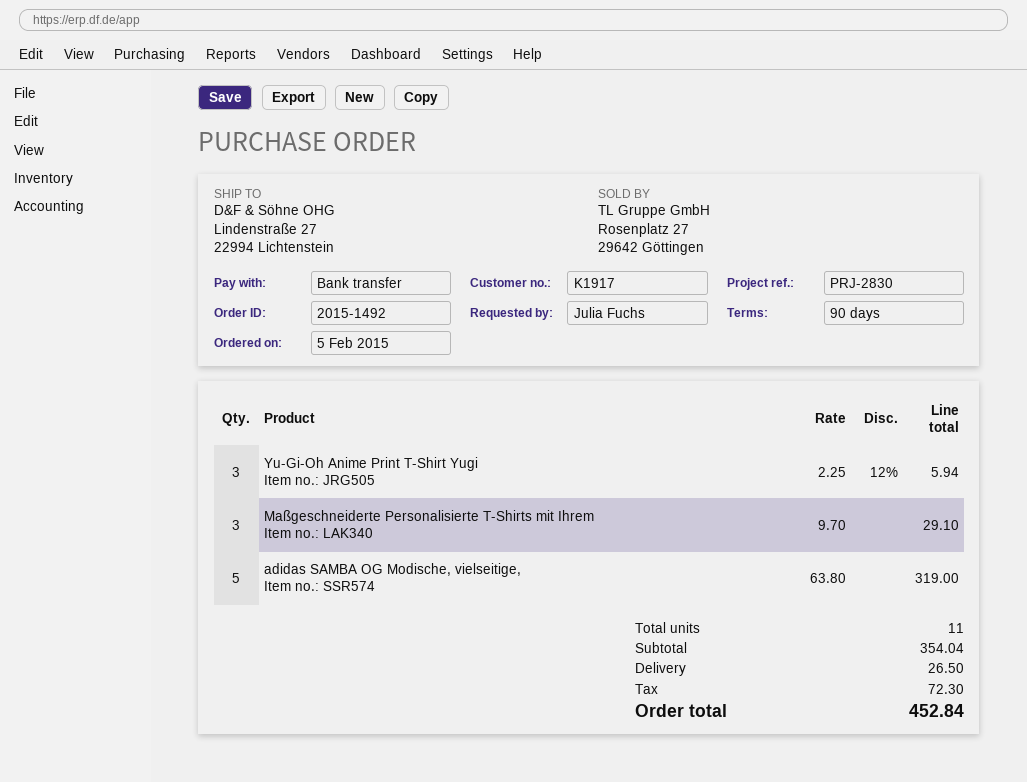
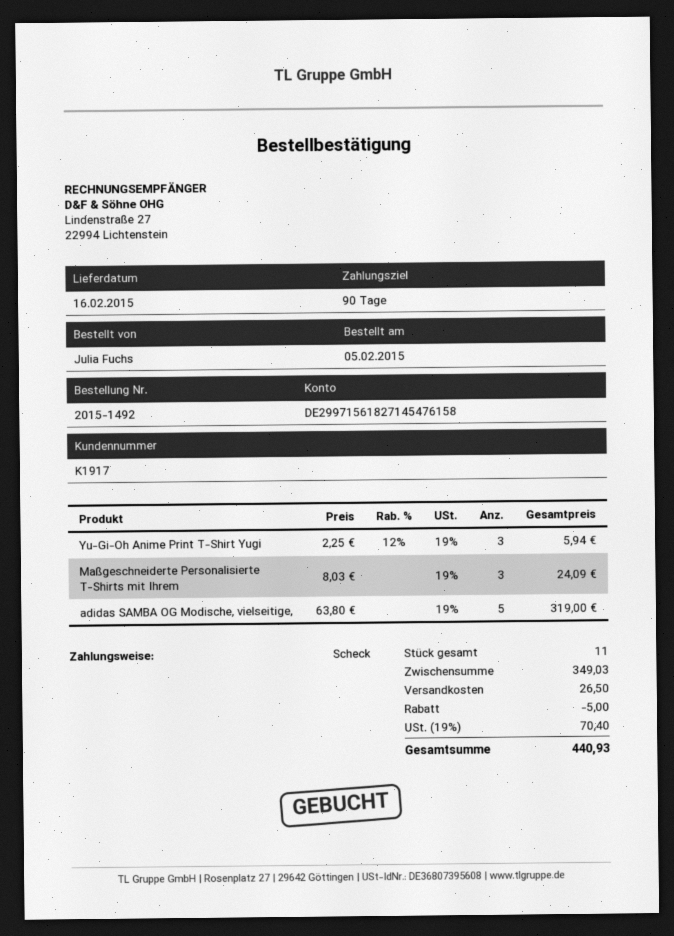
payment method: bank transfer -> cheque
Maßgeschneiderte Personalisierte T-Shirts mit Ihrem: 3 x 9.70 = 29.10 -> 3 x 8.03 = 24.09
subtotal: 354.04 -> 349.03
discount: none -> 5.00
tax: 72.30 -> 70.40
total: 452.84 -> 440.93

